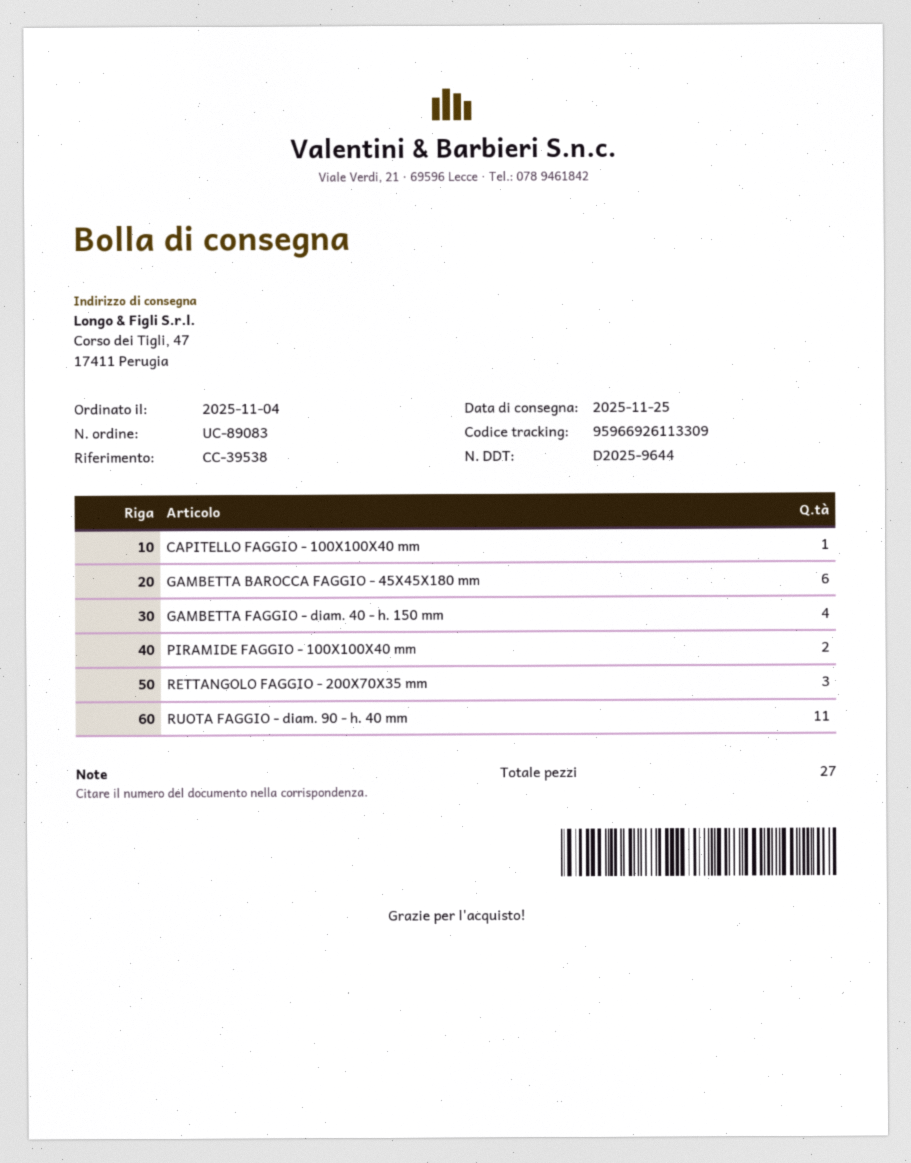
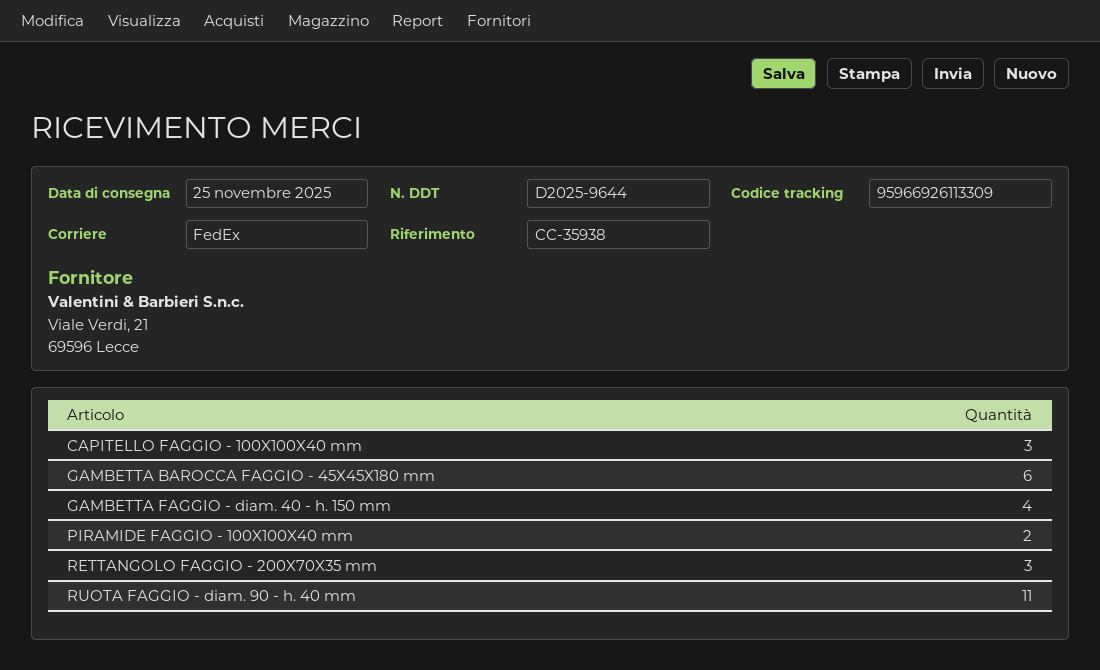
reference: CC-39538 -> CC-35938
CAPITELLO FAGGIO - 100X100X40 mm: 1 -> 3

